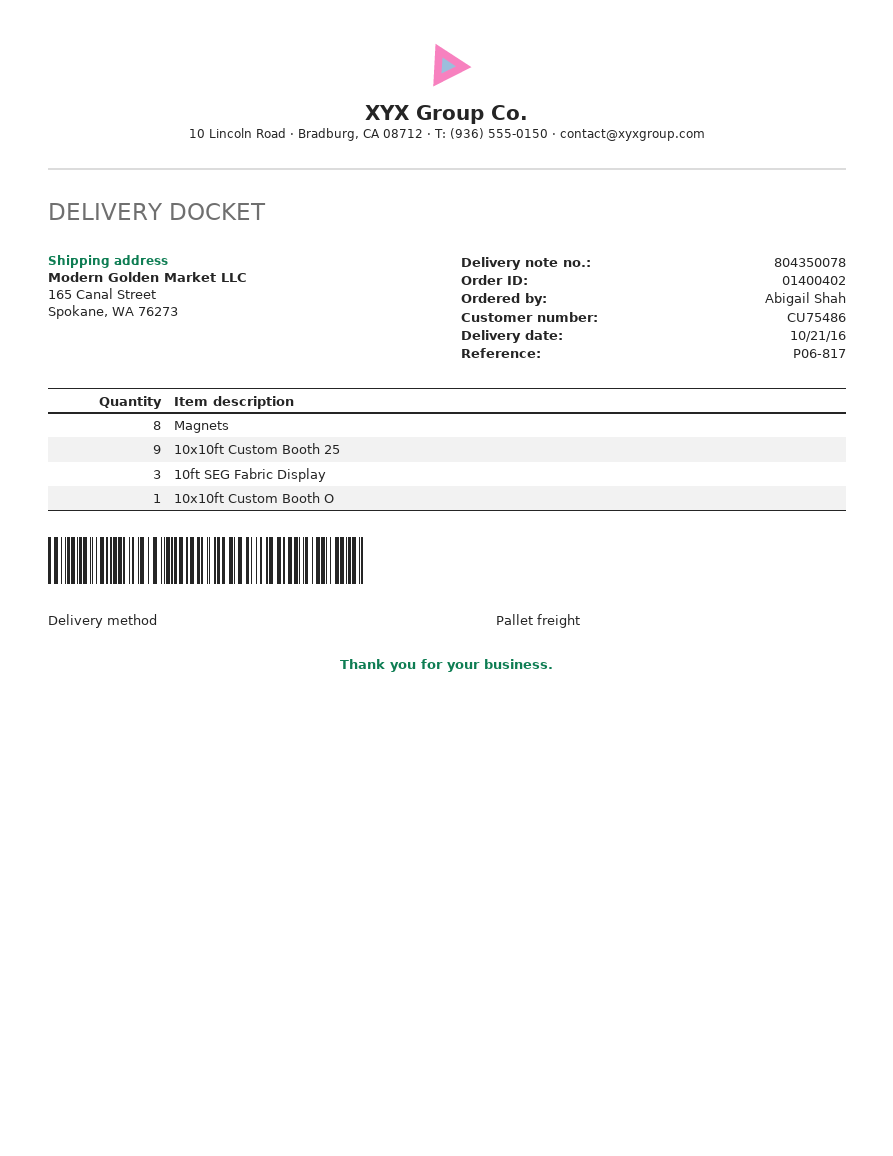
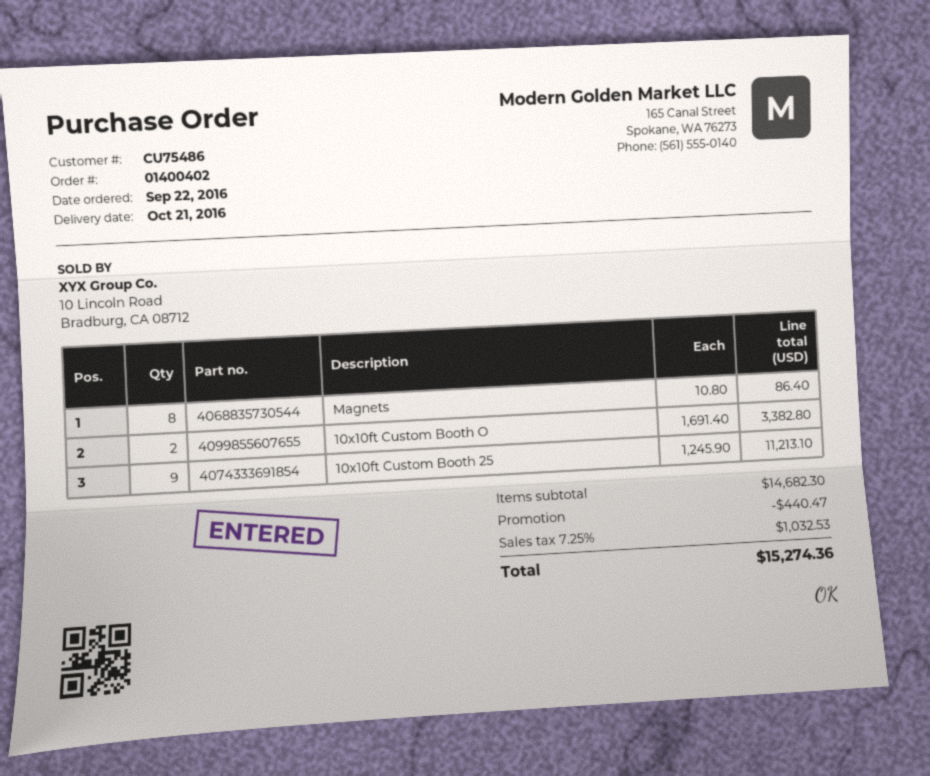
10ft SEG Fabric Display: 3 -> none
10x10ft Custom Booth O: 1 -> 2

